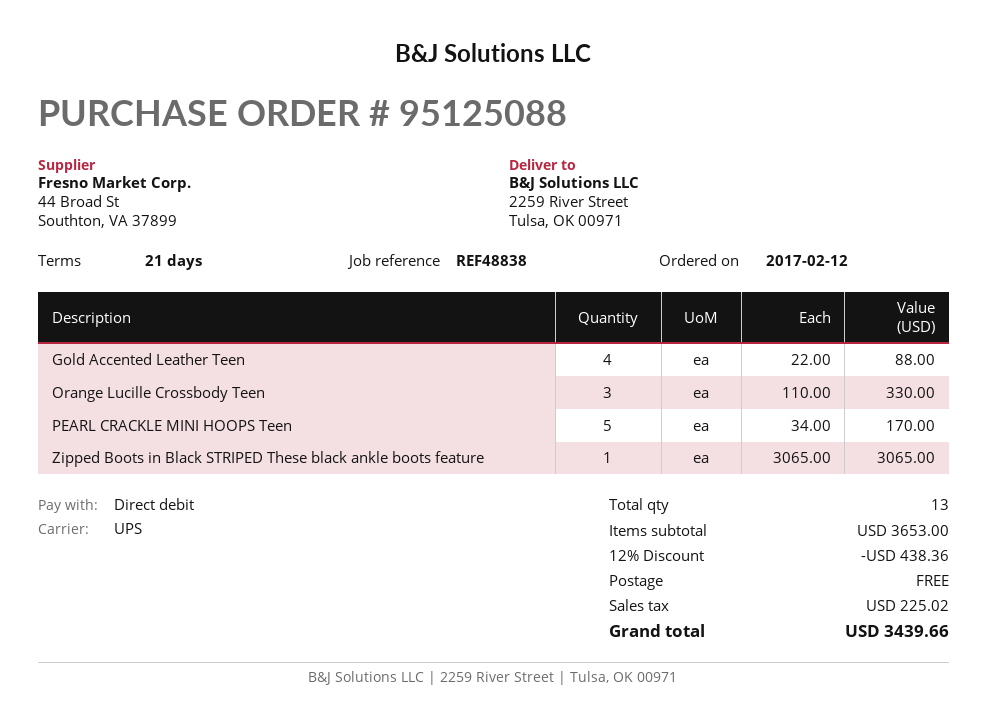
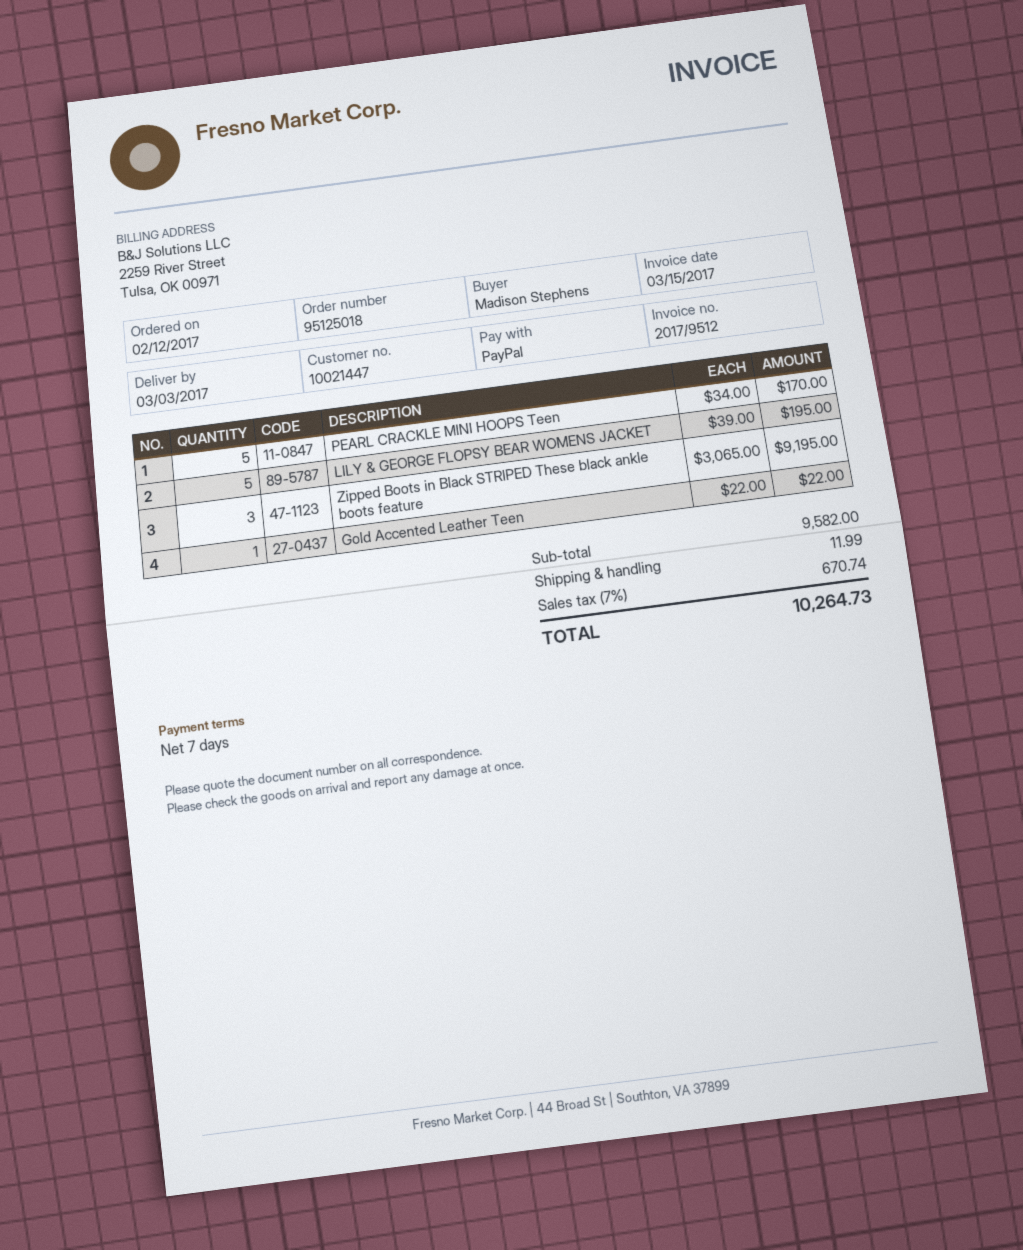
order number: 95125088 -> 95125018
payment terms: 21 days -> 7 days
payment method: direct debit -> PayPal
Gold Accented Leather Teen: 4 x 22.00 = 88.00 -> 1 x 22.00 = 22.00
Orange Lucille Crossbody Teen: 3 x 110.00 = 330.00 -> none
Zipped Boots in Black STRIPED These black ankle boots feature: 1 x 3065.00 = 3065.00 -> 3 x 3065.00 = 9195.00
LILY & GEORGE FLOPSY BEAR WOMENS JACKET: none -> 5 x 39.00 = 195.00
subtotal: 3653.00 -> 9582.00
discount: 12% = 438.36 -> none
shipping: 0.00 -> 11.99
tax: 225.02 -> 670.74
total: 3439.66 -> 10264.73

